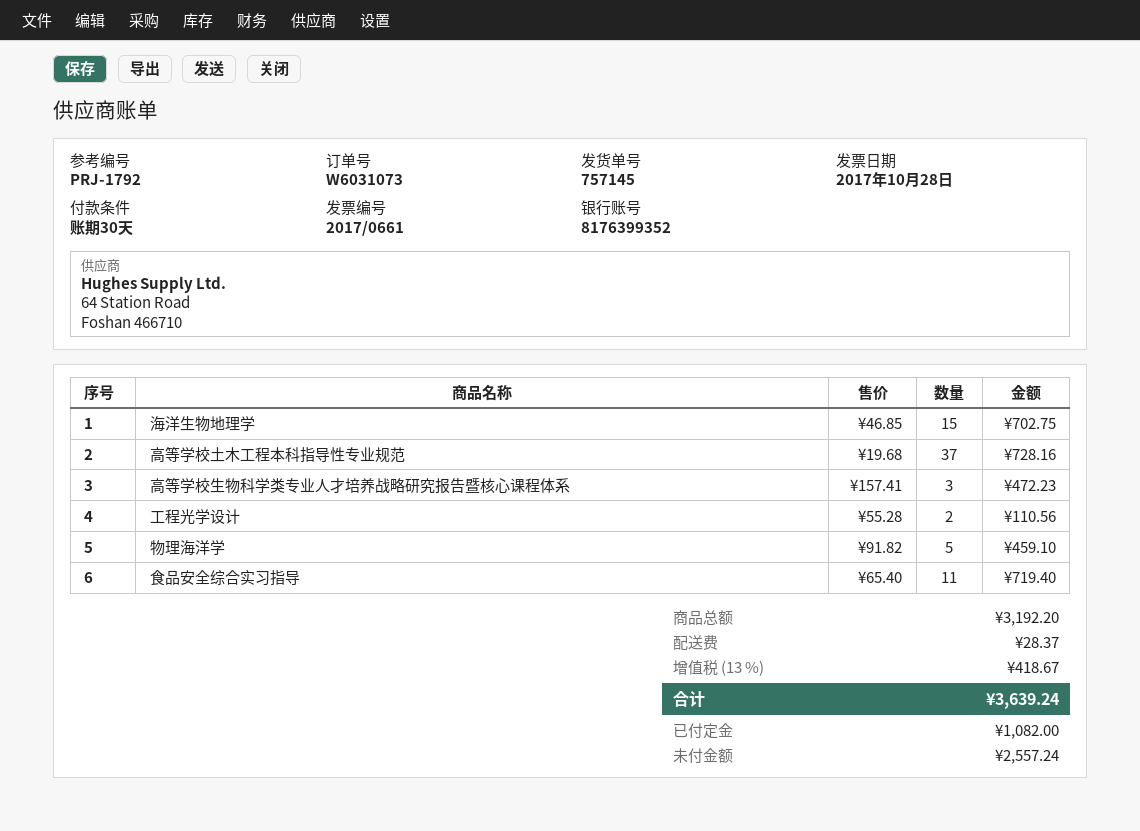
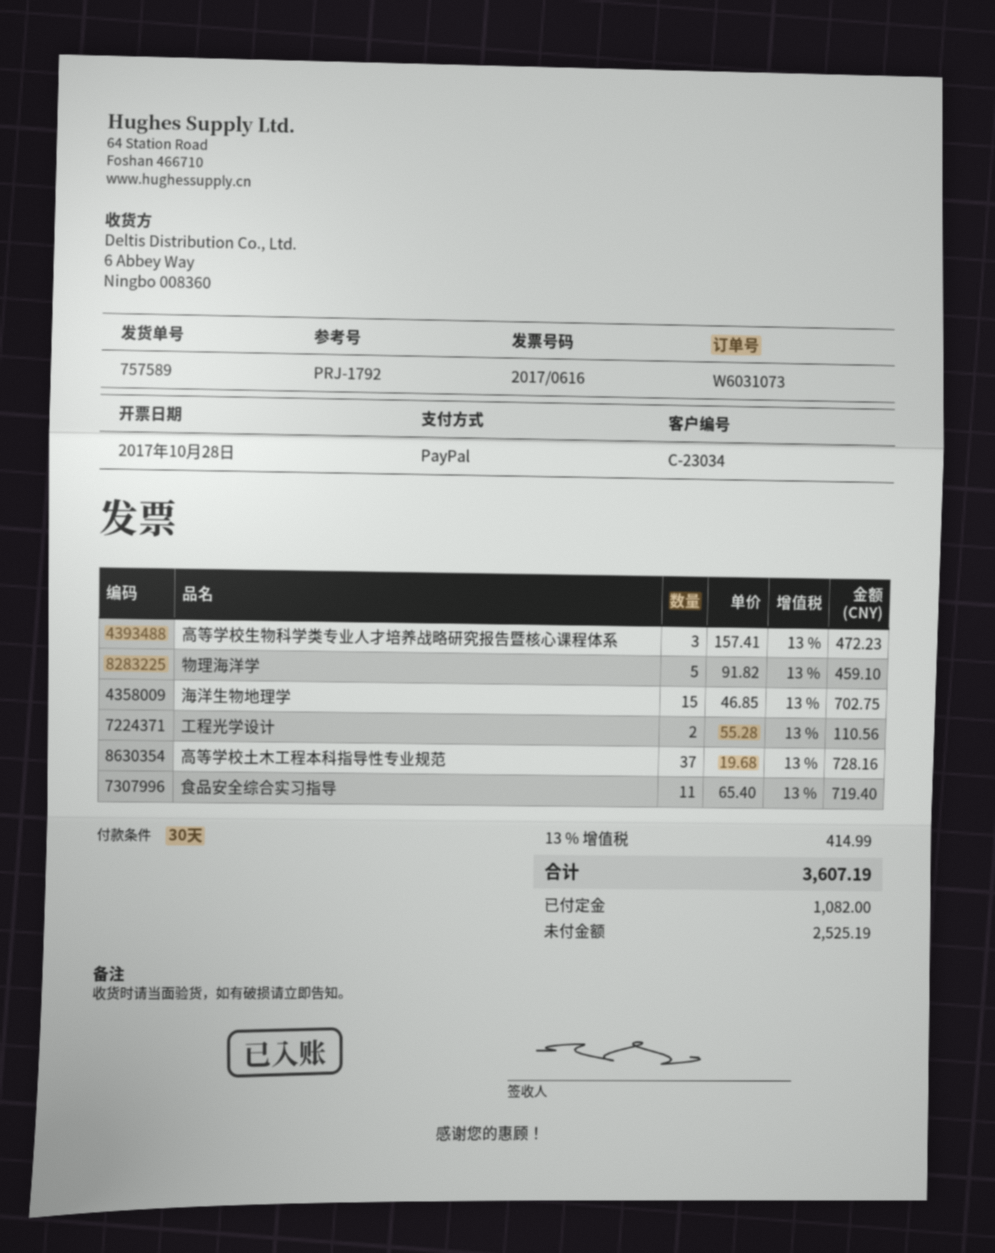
delivery note number: 757145 -> 757589
invoice number: 2017/0661 -> 2017/0616
shipping: 28.37 -> none
tax: 13% = 418.67 -> 13% = 414.99
total: 3639.24 -> 3607.19
balance: 2557.24 -> 2525.19

